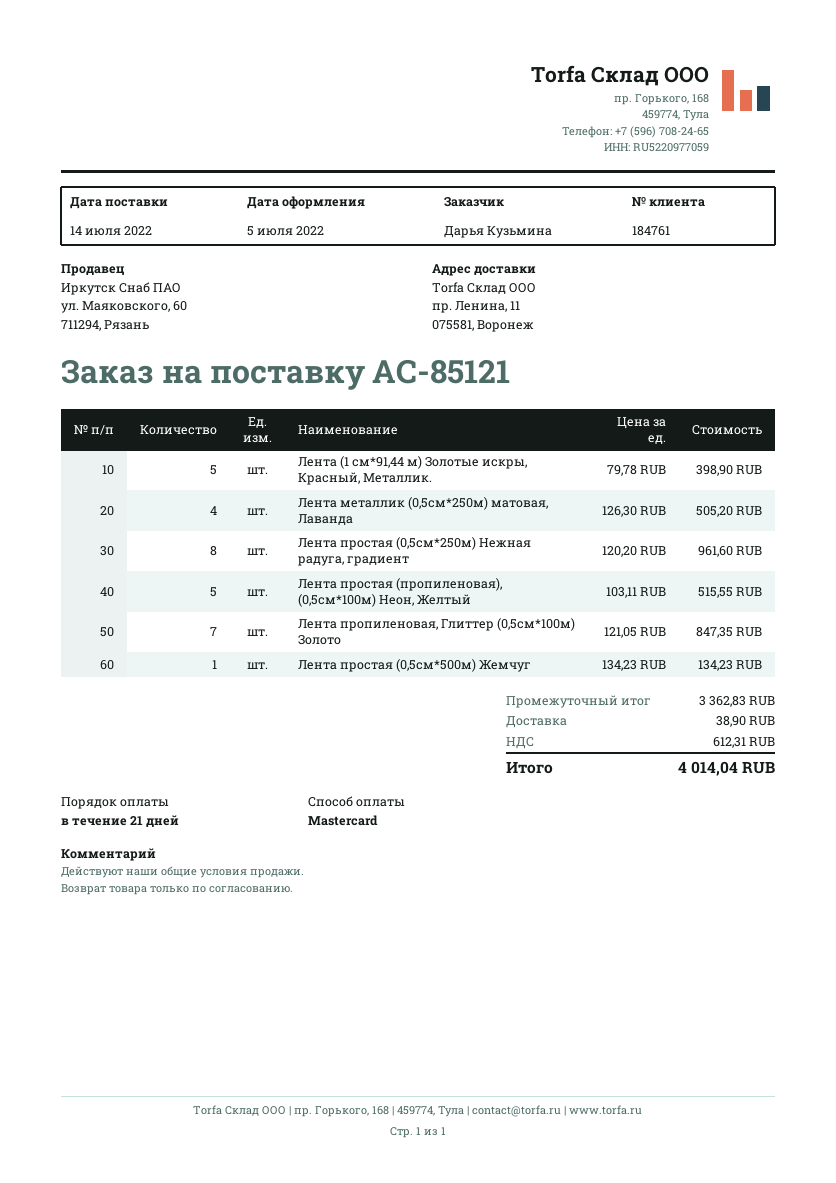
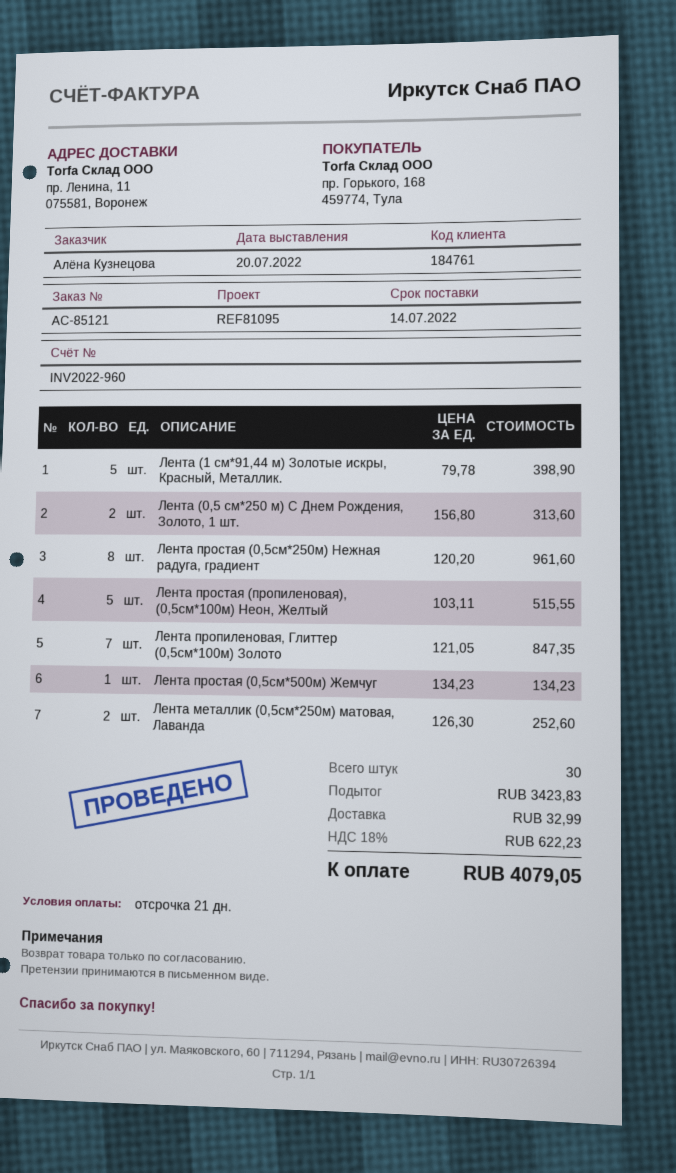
ordered by: Дарья Кузьмина -> Алёна Кузнецова
Лента металлик (0,5см*250м) матовая, Лаванда: 4 x 126.30 = 505.20 -> 2 x 126.30 = 252.60
Лента (0,5 см*250 м) С Днем Рождения, Золото, 1 шт.: none -> 2 x 156.80 = 313.60
subtotal: 3362.83 -> 3423.83
shipping: 38.90 -> 32.99
tax: 612.31 -> 622.23
total: 4014.04 -> 4079.05

